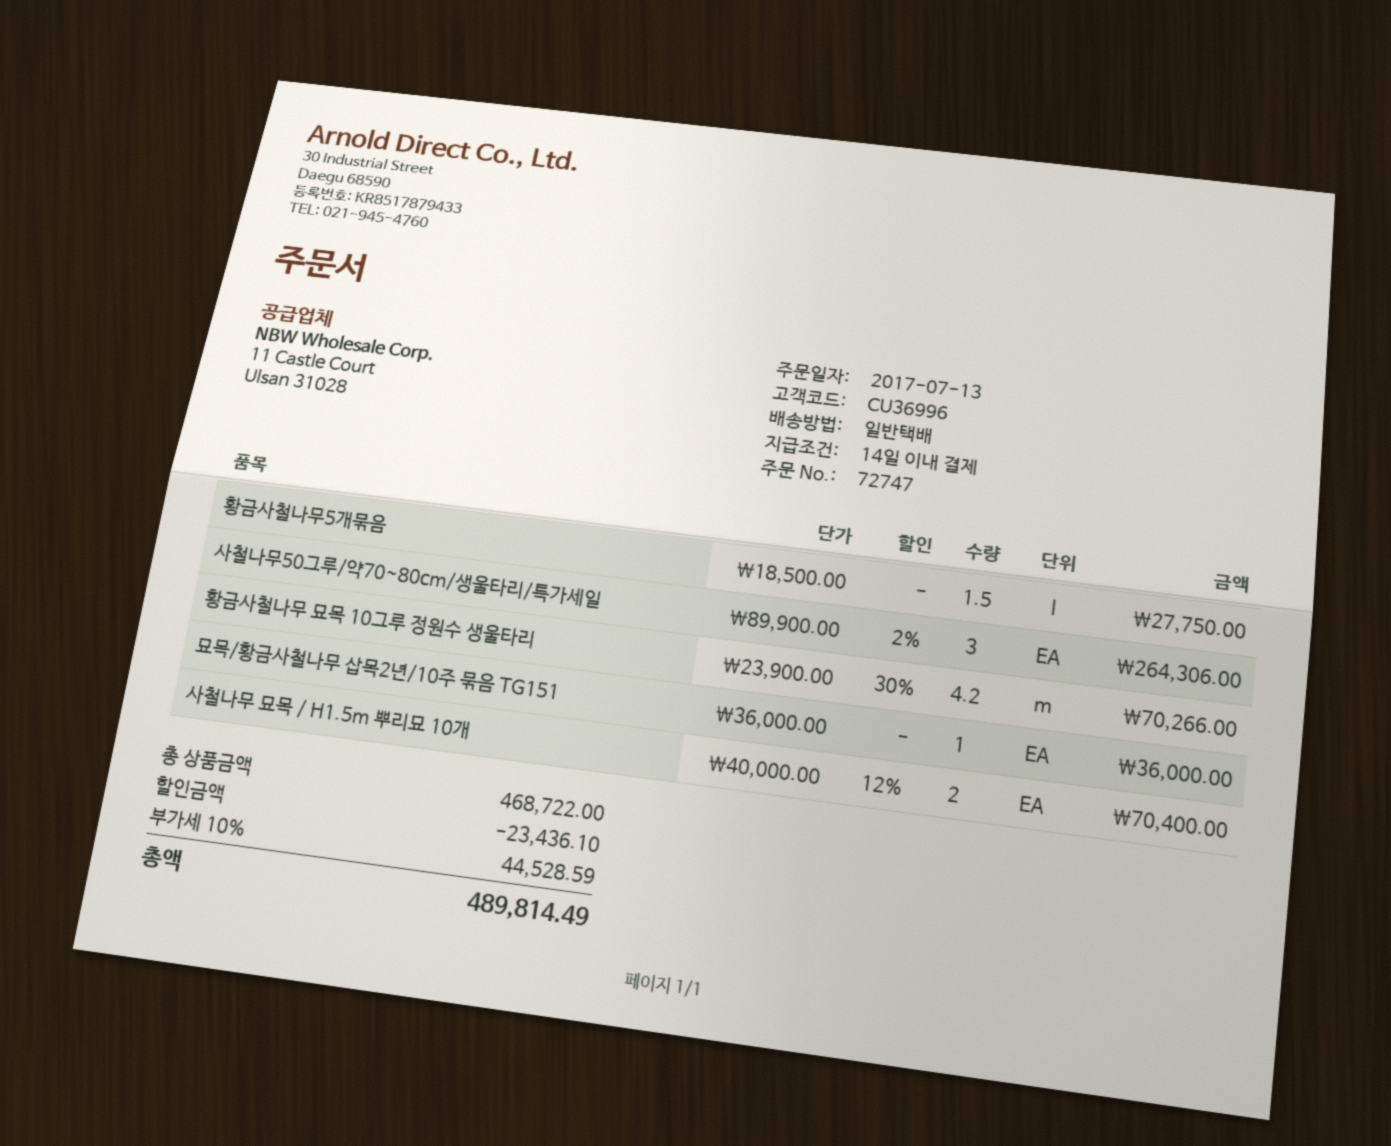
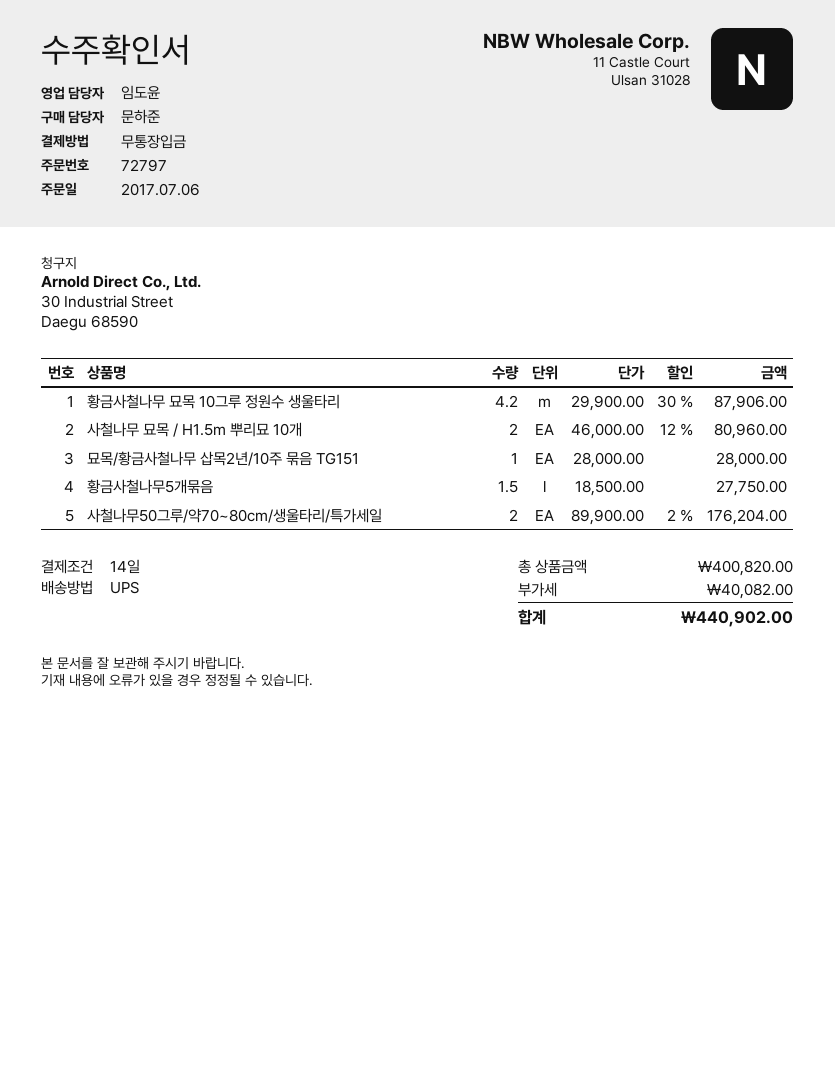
order number: 72747 -> 72797
order date: 2017-07-13 -> 2017-07-06
shipping method: standard -> UPS
사철나무50그루/약70~80cm/생울타리/특가세일: 3 x 89900.00 - 2% = 264306.00 -> 2 x 89900.00 - 2% = 176204.00
황금사철나무 묘목 10그루 정원수 생울타리: 4.2 x 23900.00 - 30% = 70266.00 -> 4.2 x 29900.00 - 30% = 87906.00
묘목/황금사철나무 삽목2년/10주 묶음 TG151: 1 x 36000.00 = 36000.00 -> 1 x 28000.00 = 28000.00
사철나무 묘목 / H1.5m 뿌리묘 10개: 2 x 40000.00 - 12% = 70400.00 -> 2 x 46000.00 - 12% = 80960.00
subtotal: 468722.00 -> 400820.00
discount: 23436.10 -> none
tax: 44528.59 -> 40082.00
total: 489814.49 -> 440902.00

